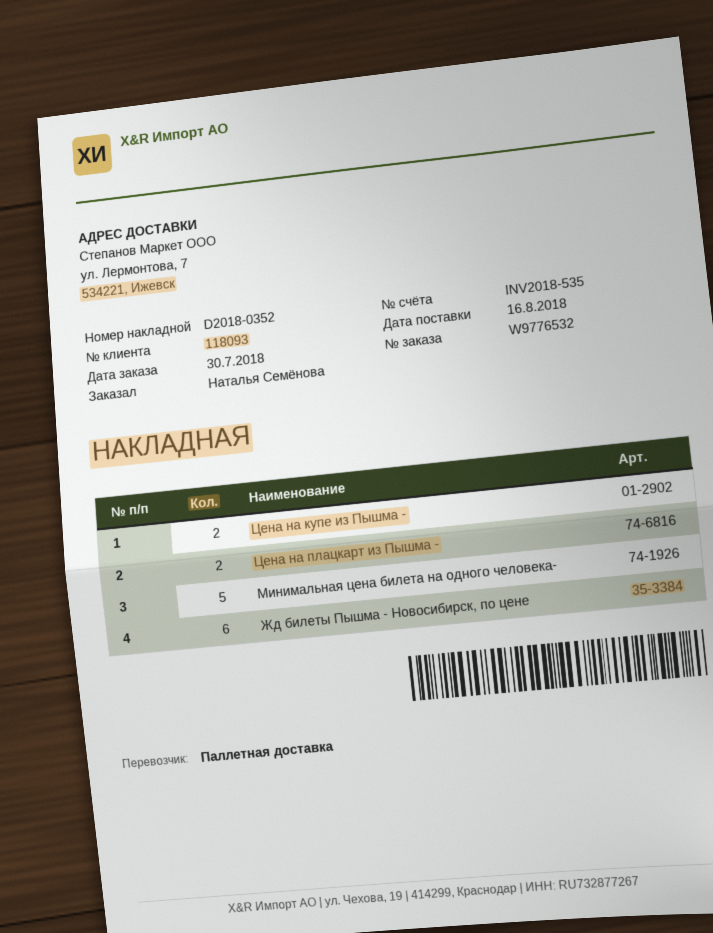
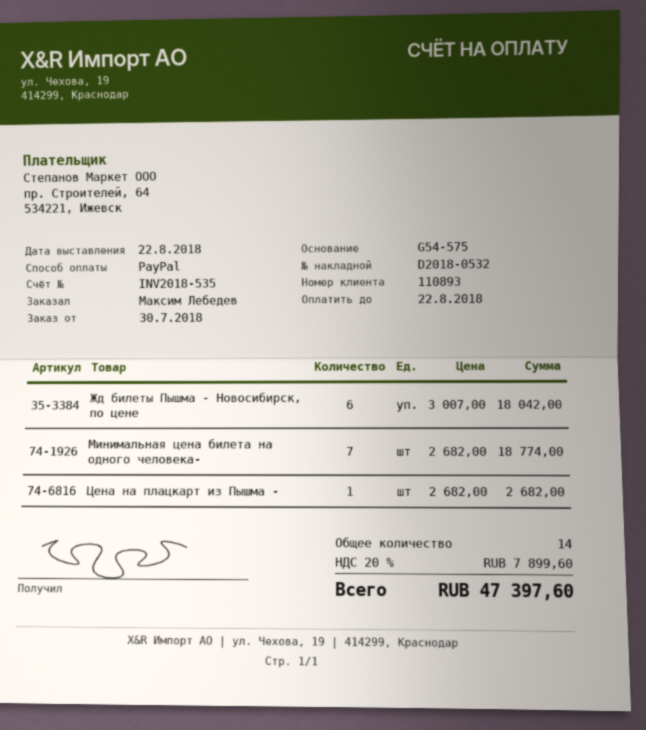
delivery note number: D2018-0352 -> D2018-0532
customer number: 118093 -> 110893
ordered by: Наталья Семёнова -> Максим Лебедев
Цена на купе из Пышма -: 2 -> none
Цена на плацкарт из Пышма -: 2 -> 1
Минимальная цена билета на одного человека-: 5 -> 7

